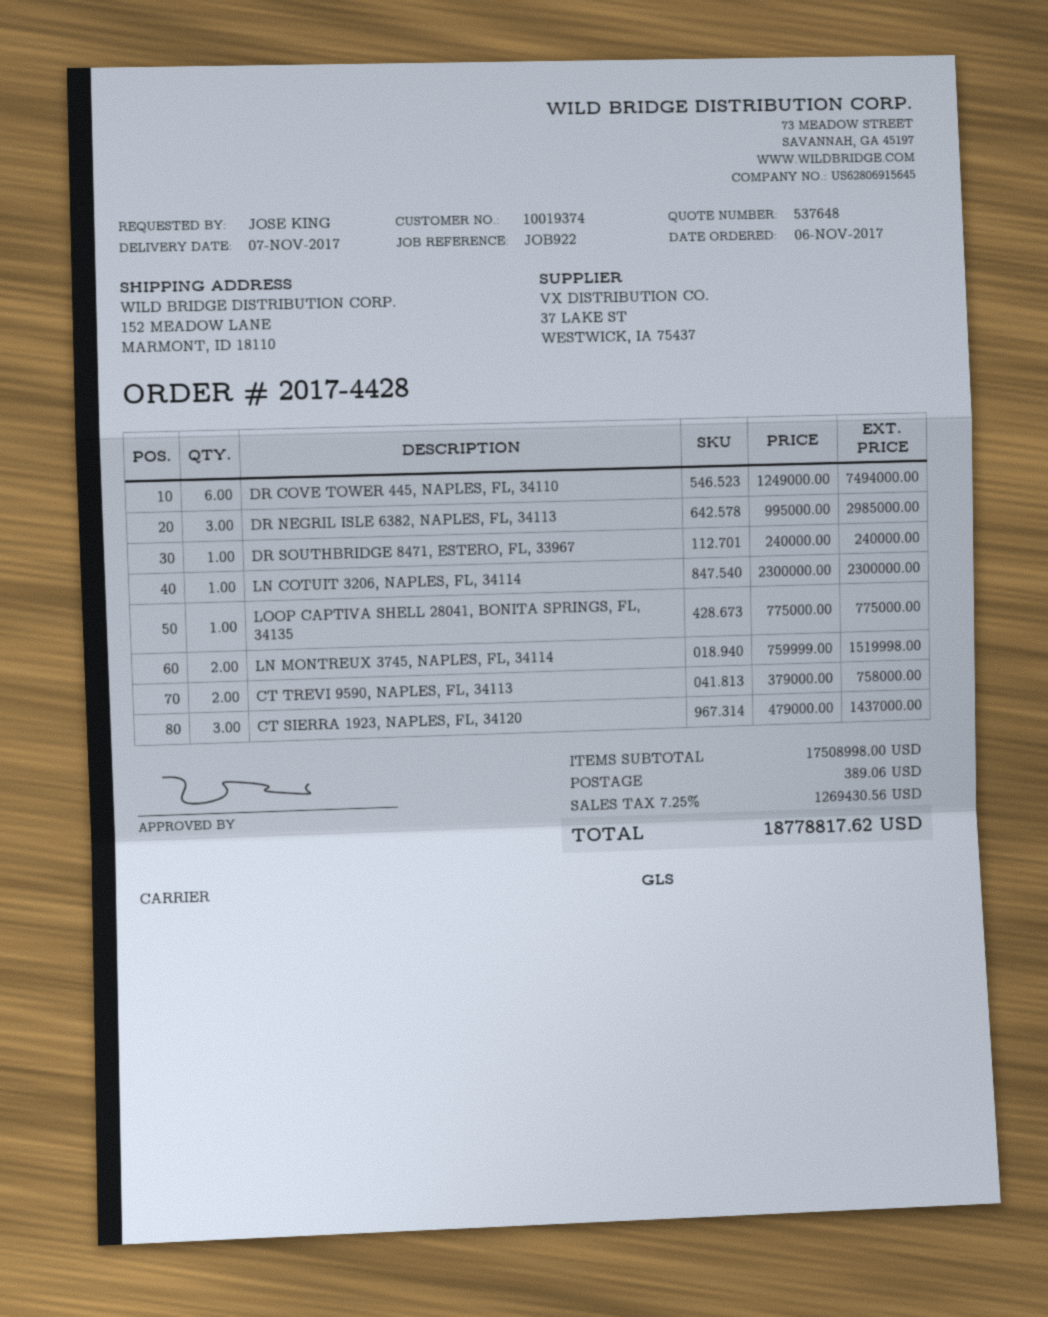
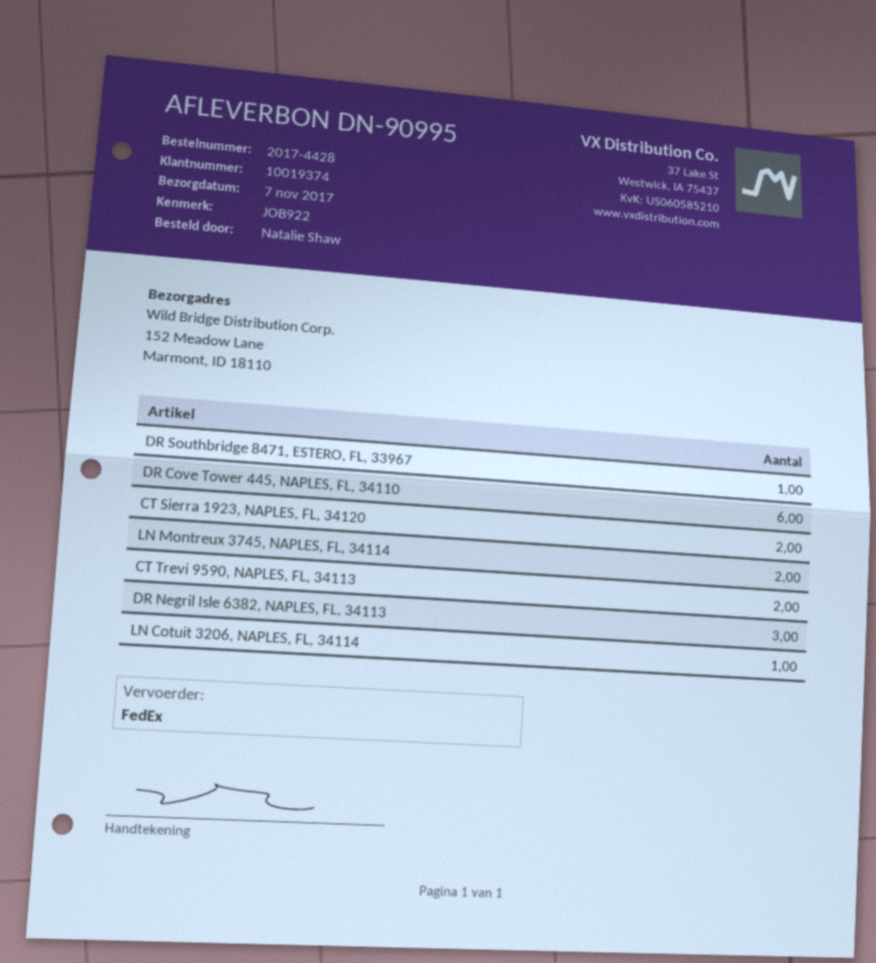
ordered by: JOSE KING -> Natalie Shaw
shipping method: GLS -> FedEx
LOOP CAPTIVA SHELL 28041, BONITA SPRINGS, FL, 34135: 1 -> none
CT SIERRA 1923, NAPLES, FL, 34120: 3 -> 2

